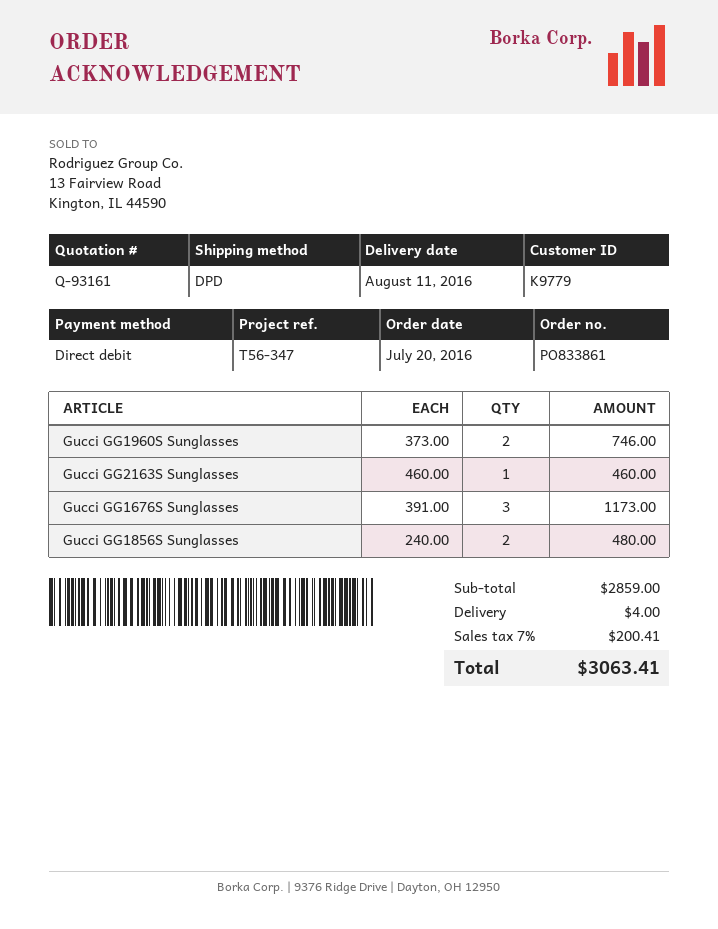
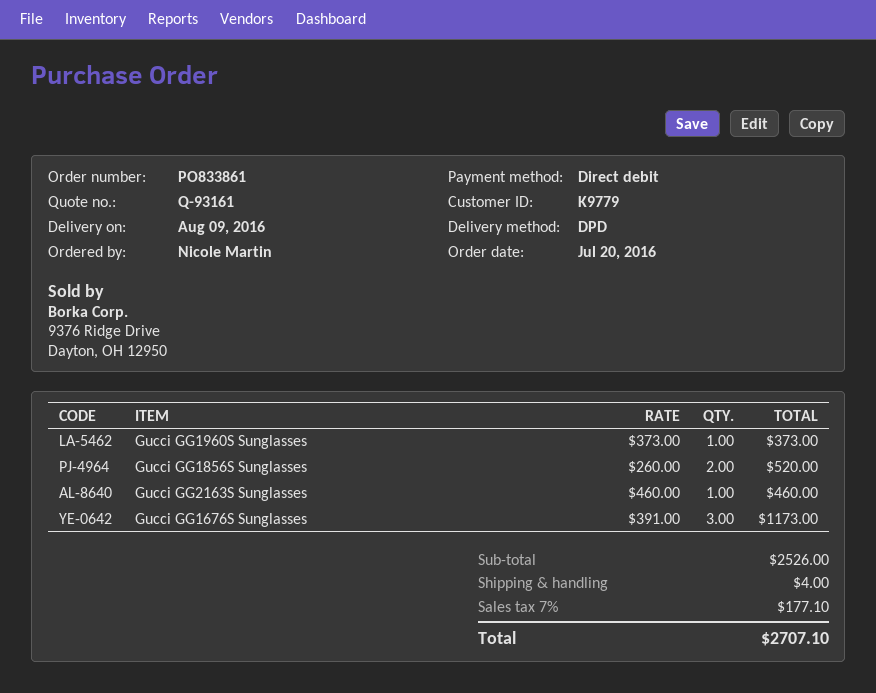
delivery date: 2016-08-11 -> 2016-08-09
Gucci GG1960S Sunglasses: 2 x 373.00 = 746.00 -> 1 x 373.00 = 373.00
Gucci GG1856S Sunglasses: 2 x 240.00 = 480.00 -> 2 x 260.00 = 520.00
subtotal: 2859.00 -> 2526.00
tax: 7% = 200.41 -> 7% = 177.10
total: 3063.41 -> 2707.10

